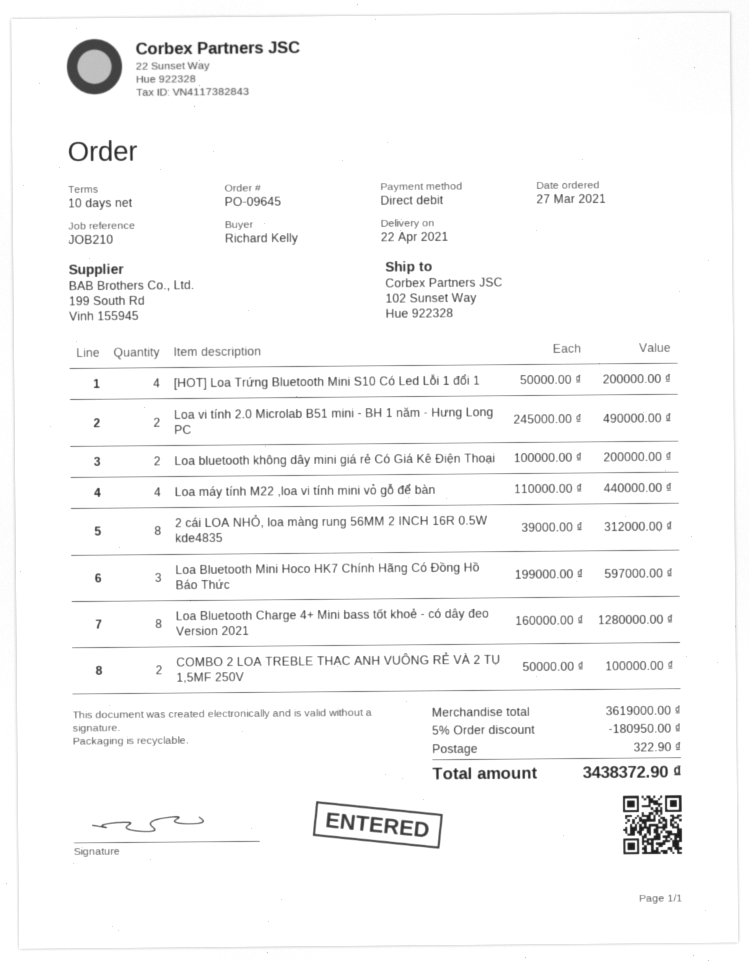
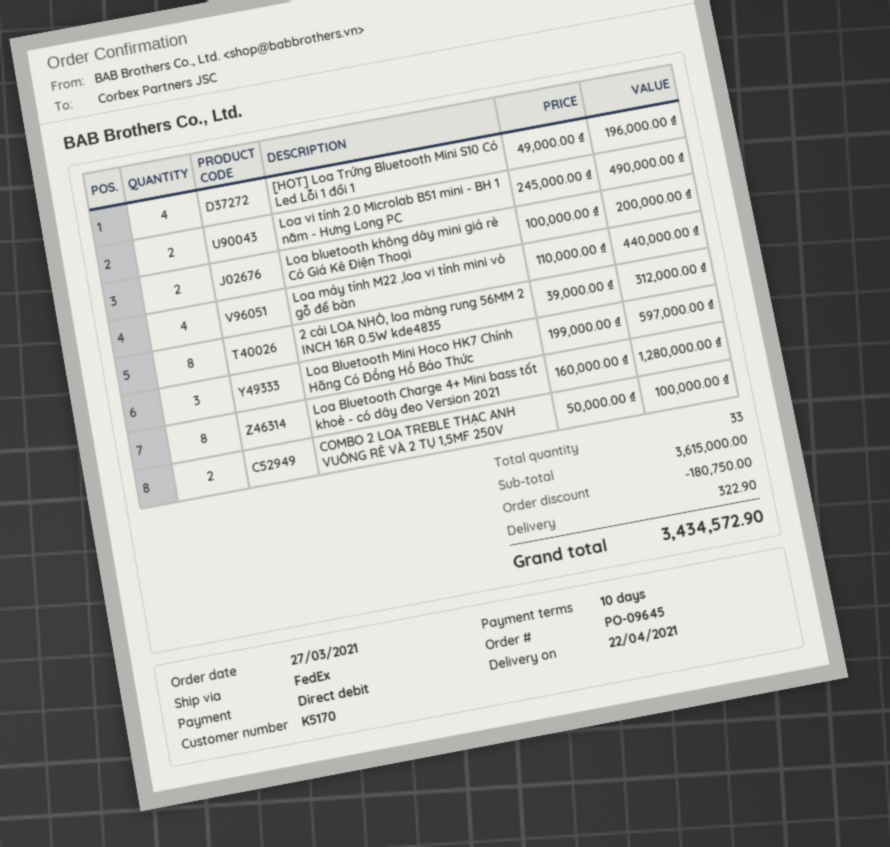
[HOT] Loa Trứng Bluetooth Mini S10 Có Led Lỗi 1 đổi 1: 4 x 50000.00 = 200000.00 -> 4 x 49000.00 = 196000.00
subtotal: 3619000.00 -> 3615000.00
discount: 180950.00 -> 180750.00
total: 3438372.90 -> 3434572.90

